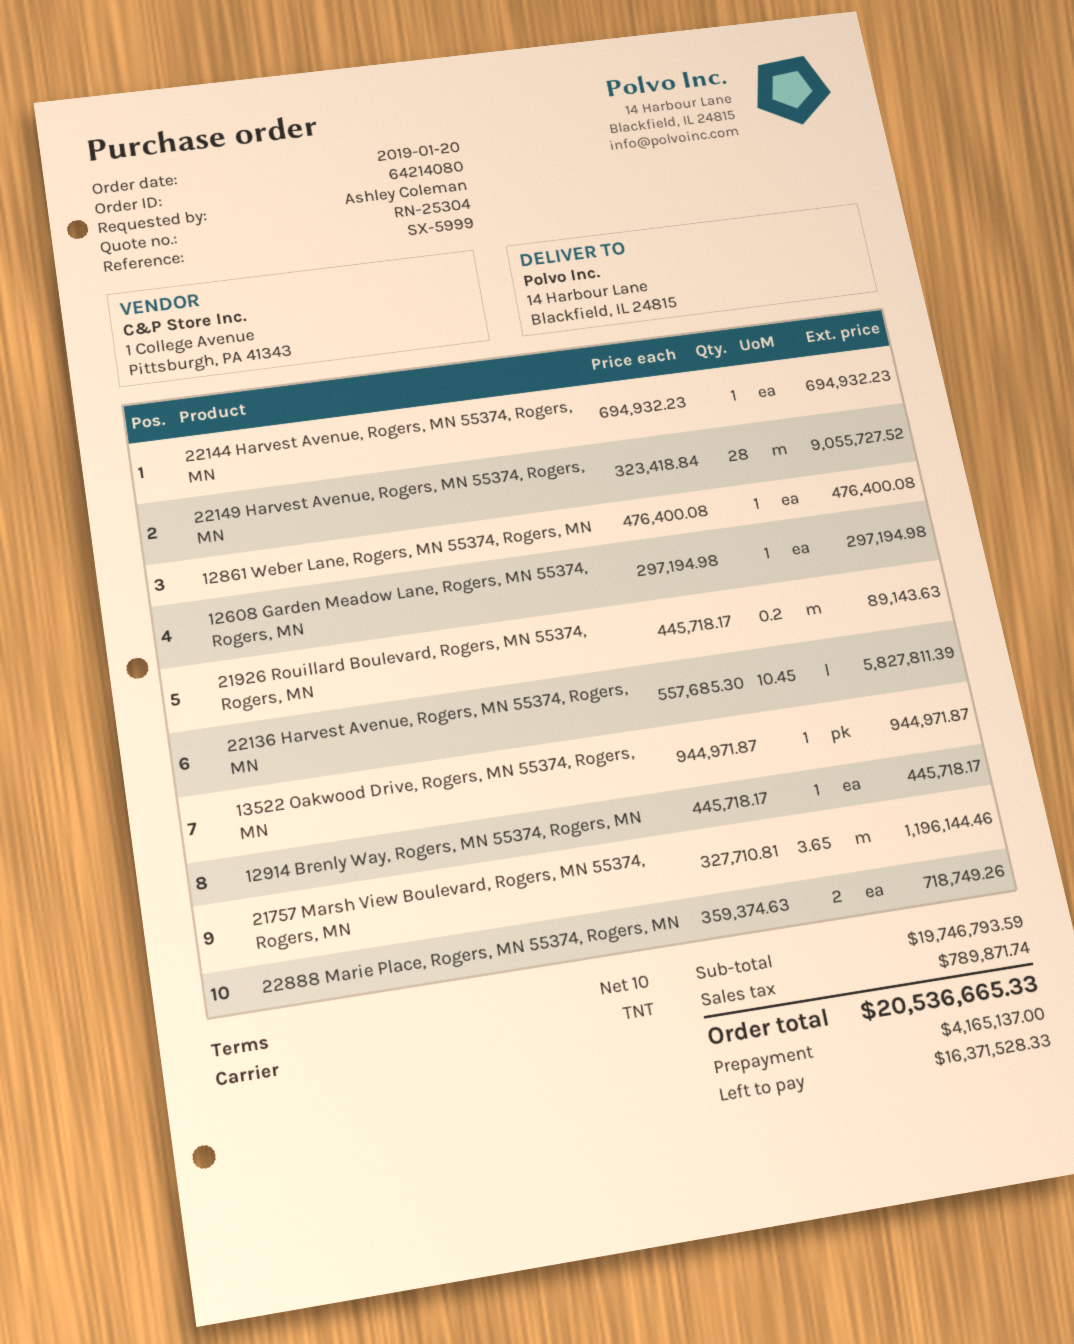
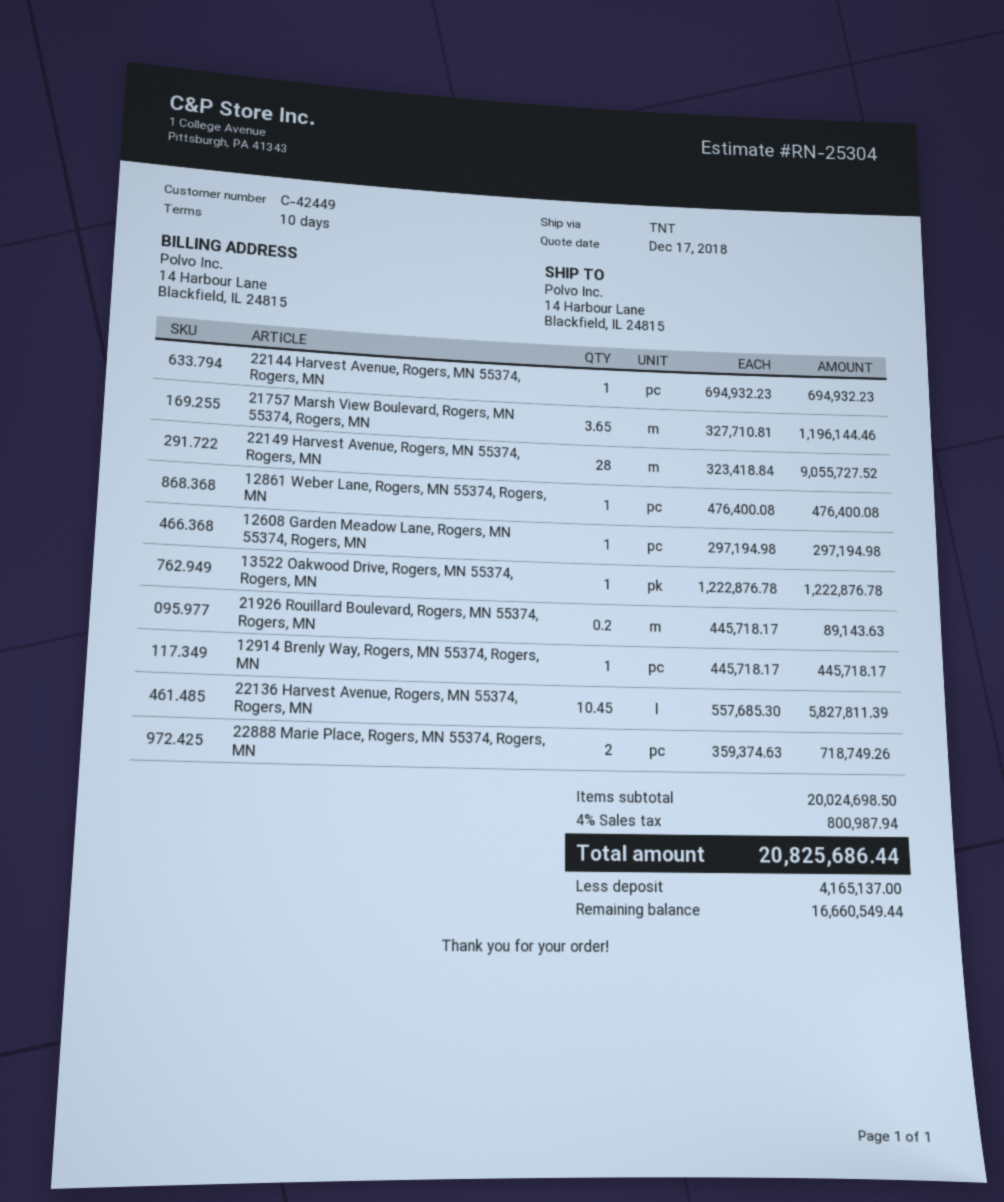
13522 Oakwood Drive, Rogers, MN 55374, Rogers, MN: 1 x 944971.87 = 944971.87 -> 1 x 1222876.78 = 1222876.78
subtotal: 19746793.59 -> 20024698.50
tax: 789871.74 -> 800987.94
total: 20536665.33 -> 20825686.44
balance: 16371528.33 -> 16660549.44

